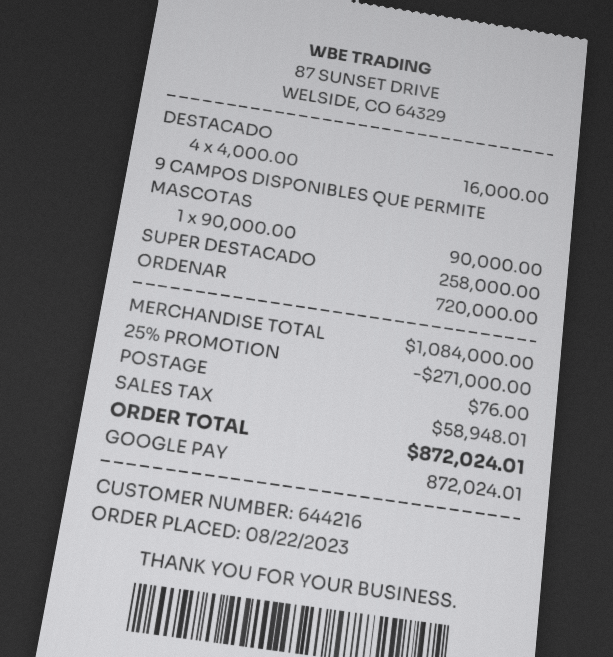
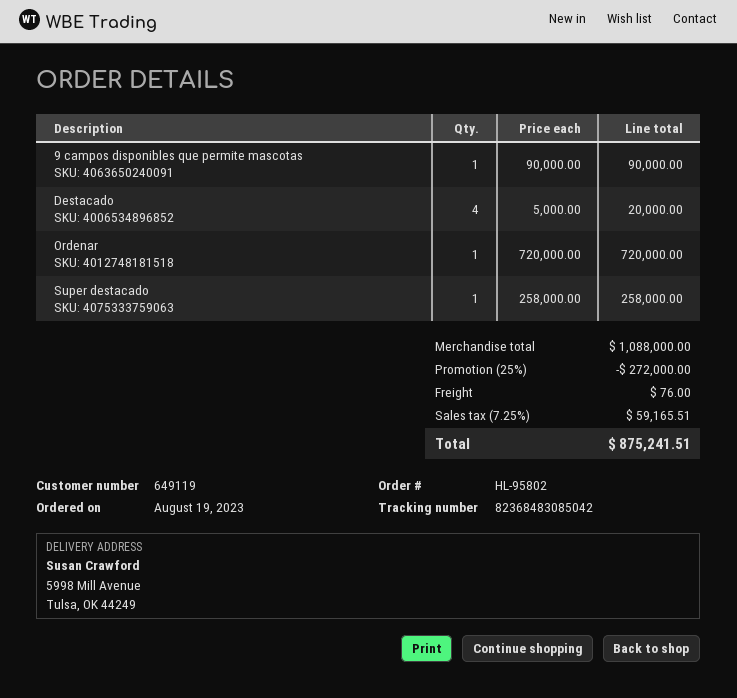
order date: 2023-08-22 -> 2023-08-19
customer number: 644216 -> 649119
DESTACADO: 4 x 4000.00 = 16000.00 -> 4 x 5000.00 = 20000.00
subtotal: 1084000.00 -> 1088000.00
discount: 25% = 271000.00 -> 25% = 272000.00
tax: 58948.01 -> 59165.51
total: 872024.01 -> 875241.51

